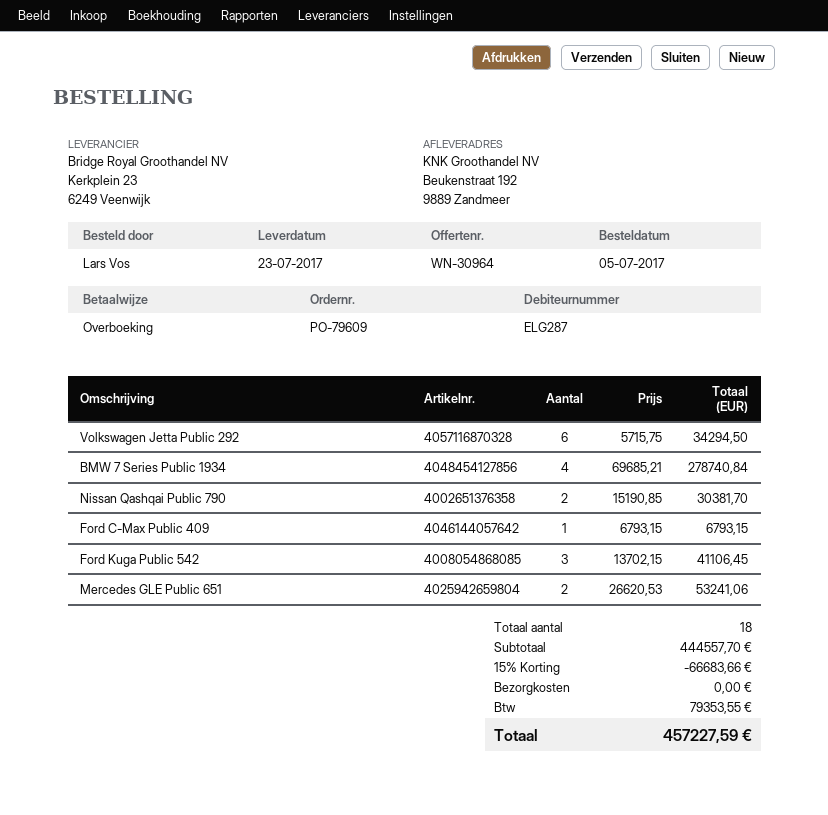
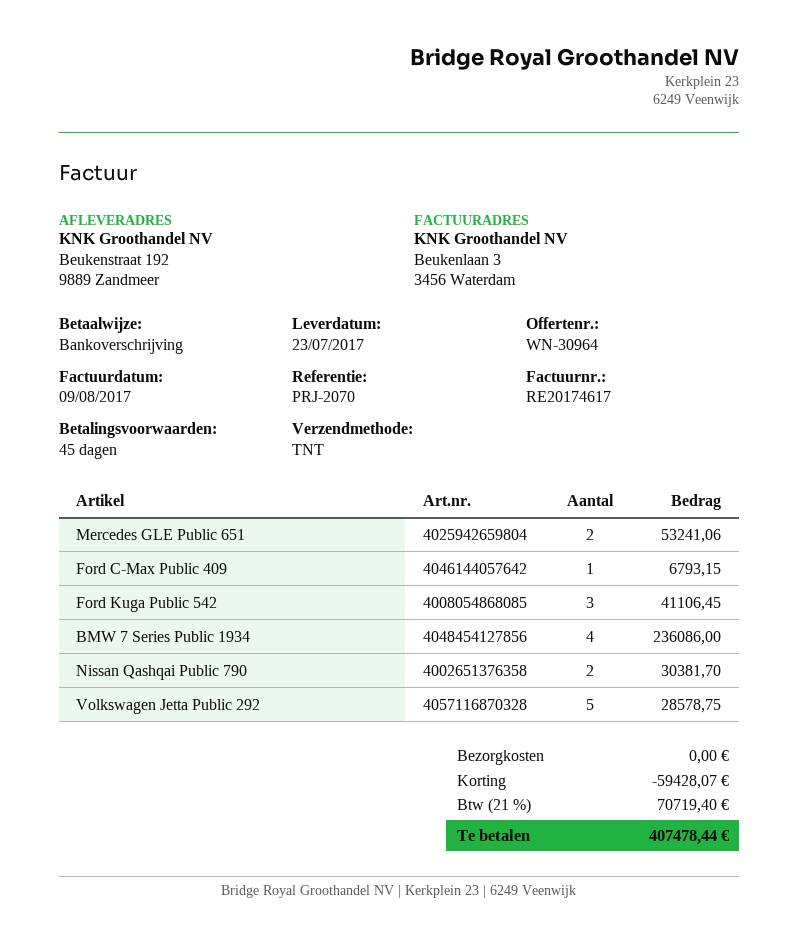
Volkswagen Jetta Public 292: 6 for 34294.50 -> 5 for 28578.75
BMW 7 Series Public 1934: 4 for 278740.84 -> 4 for 236086.00
discount: 66683.66 -> 59428.07
tax: 79353.55 -> 70719.40
total: 457227.59 -> 407478.44

